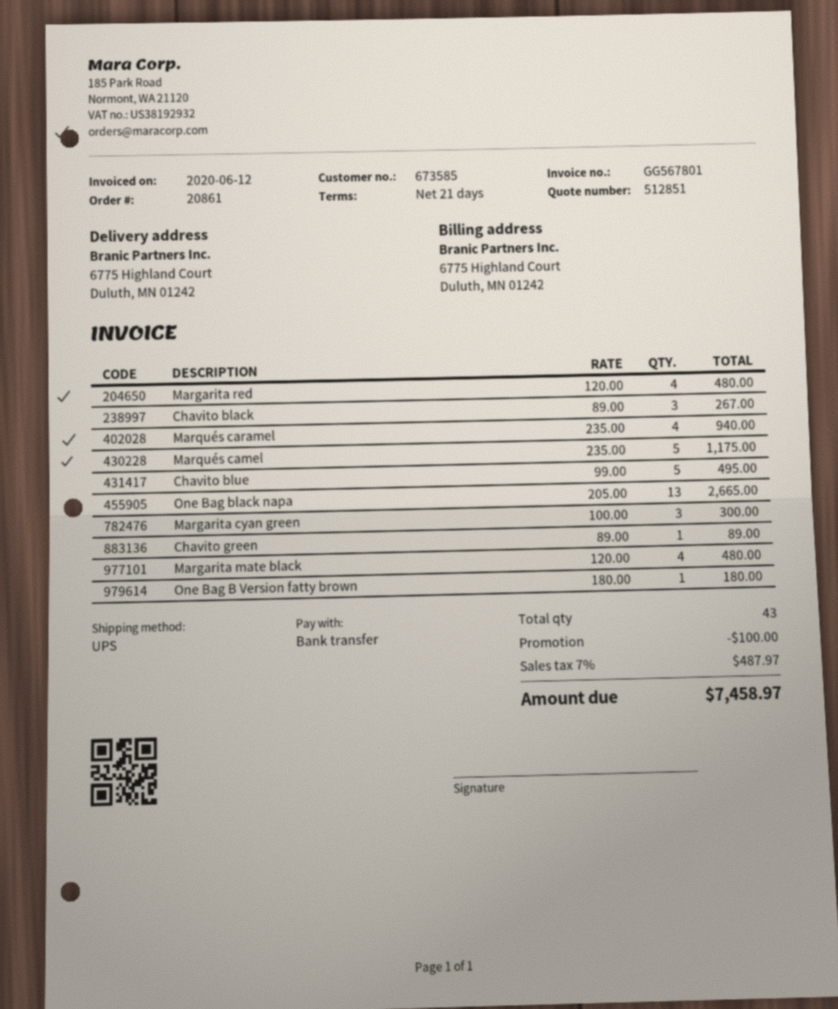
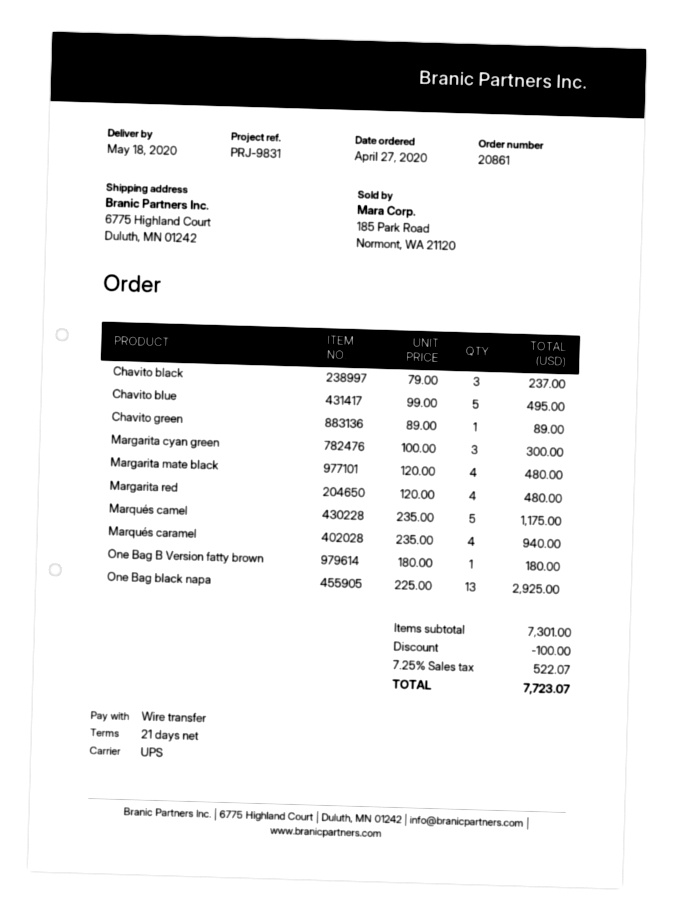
Chavito black: 3 x 89.00 = 267.00 -> 3 x 79.00 = 237.00
One Bag black napa: 13 x 205.00 = 2665.00 -> 13 x 225.00 = 2925.00
tax: 7% = 487.97 -> 7.25% = 522.07
total: 7458.97 -> 7723.07

